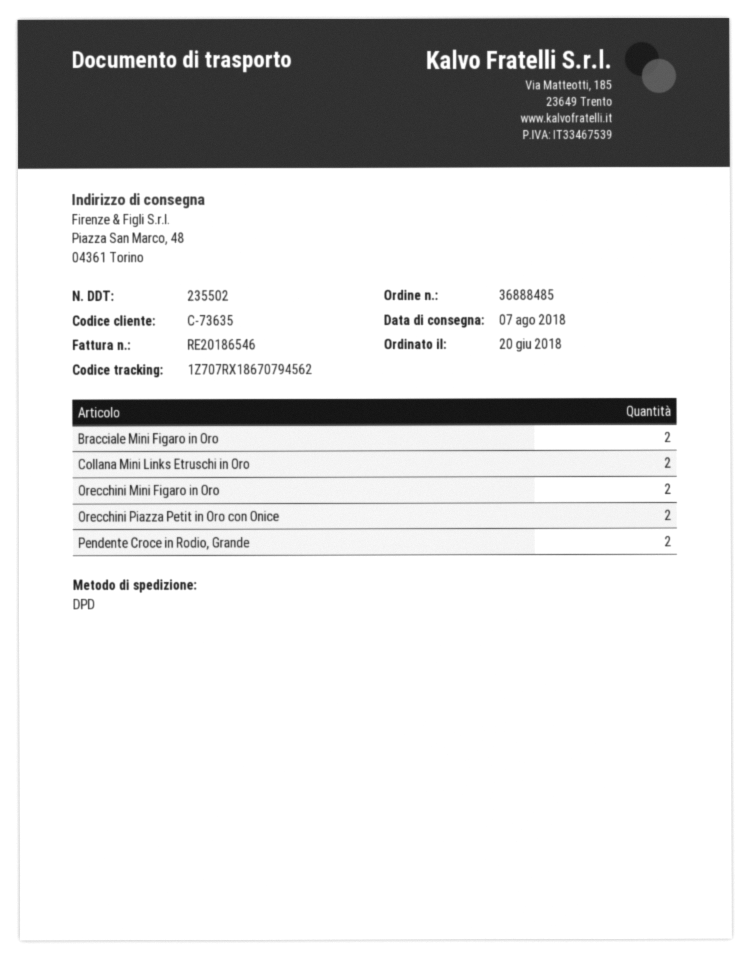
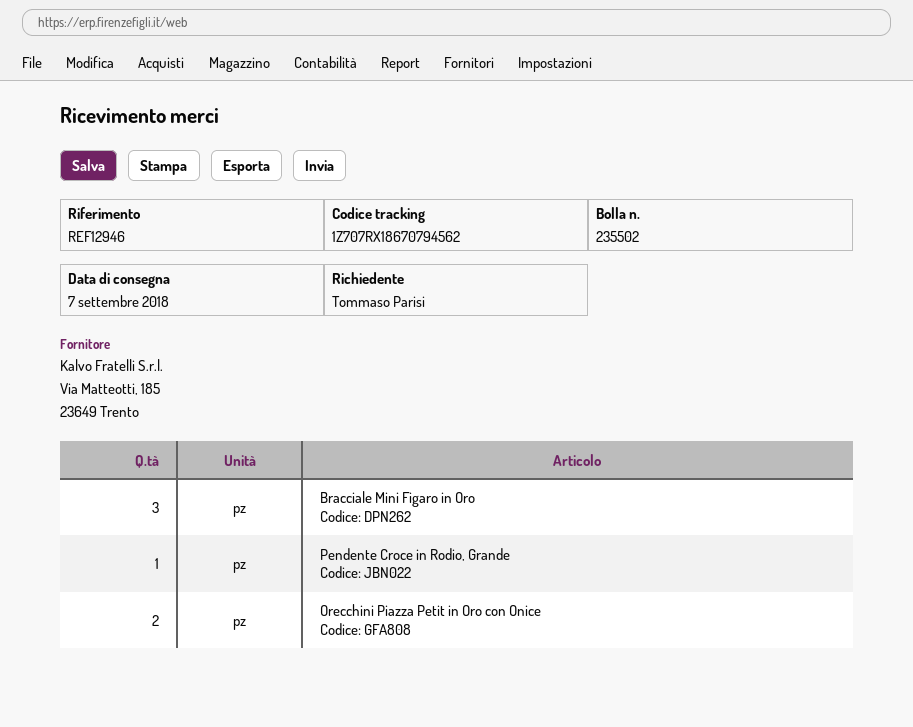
delivery date: 2018-08-07 -> 2018-09-07
Bracciale Mini Figaro in Oro: 2 -> 3
Collana Mini Links Etruschi in Oro: 2 -> none
Orecchini Mini Figaro in Oro: 2 -> none
Pendente Croce in Rodio, Grande: 2 -> 1

